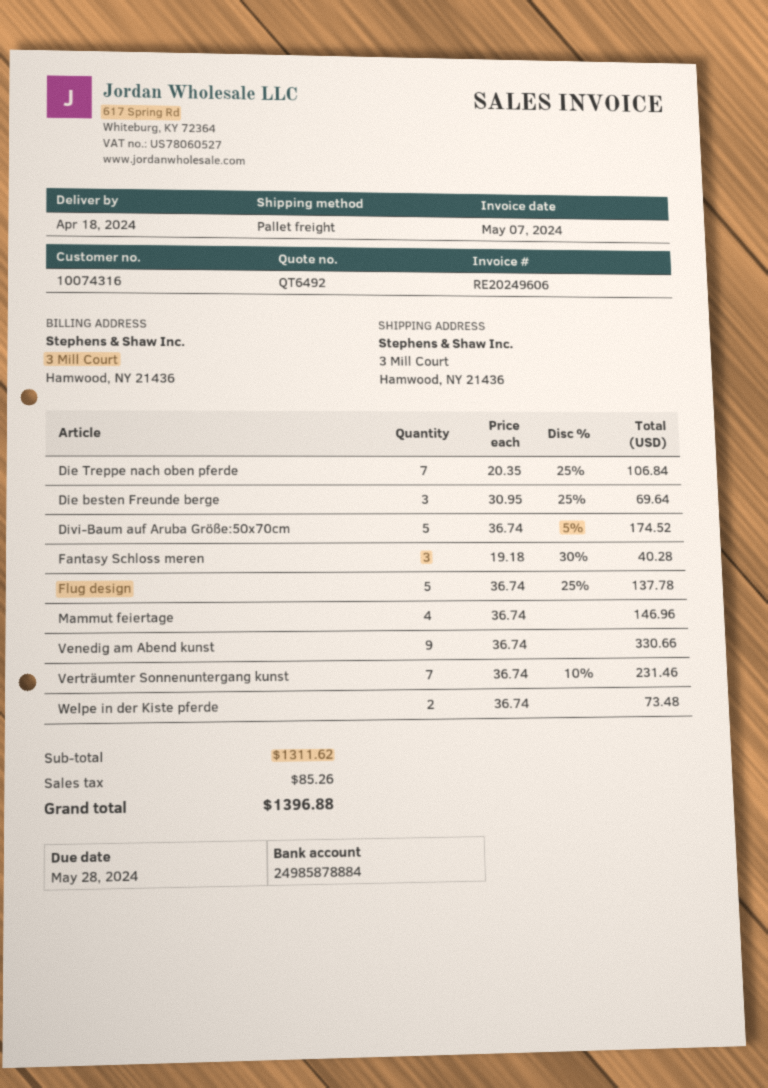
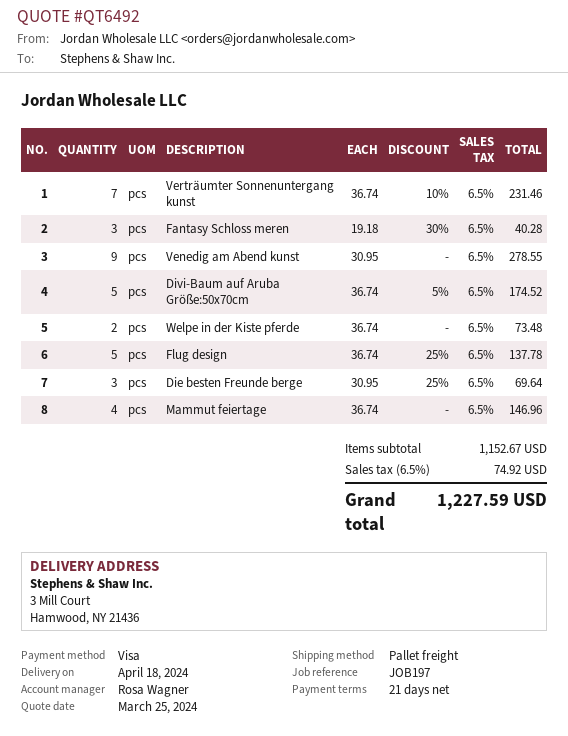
Die Treppe nach oben pferde: 7 x 20.35 - 25% = 106.84 -> none
Venedig am Abend kunst: 9 x 36.74 = 330.66 -> 9 x 30.95 = 278.55
subtotal: 1311.62 -> 1152.67
tax: 85.26 -> 74.92
total: 1396.88 -> 1227.59

